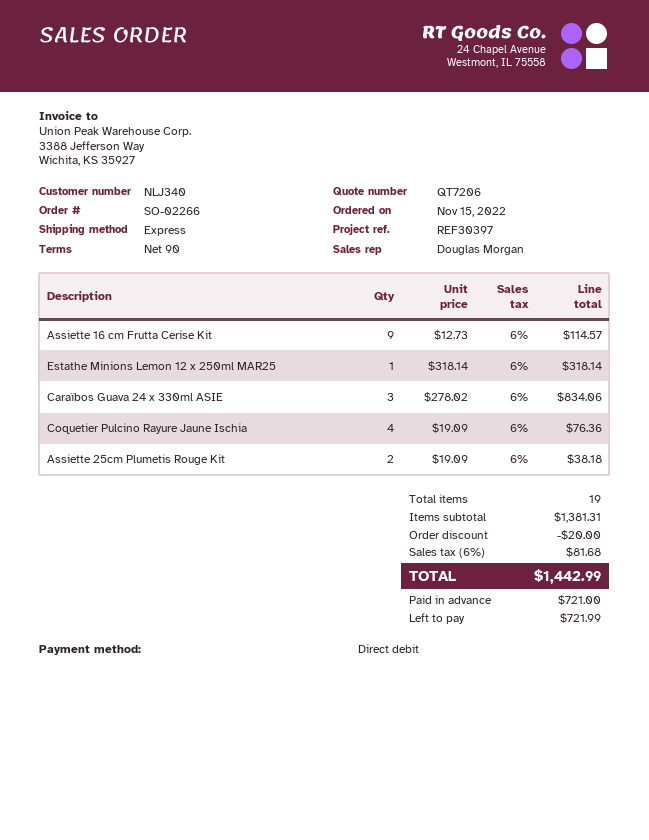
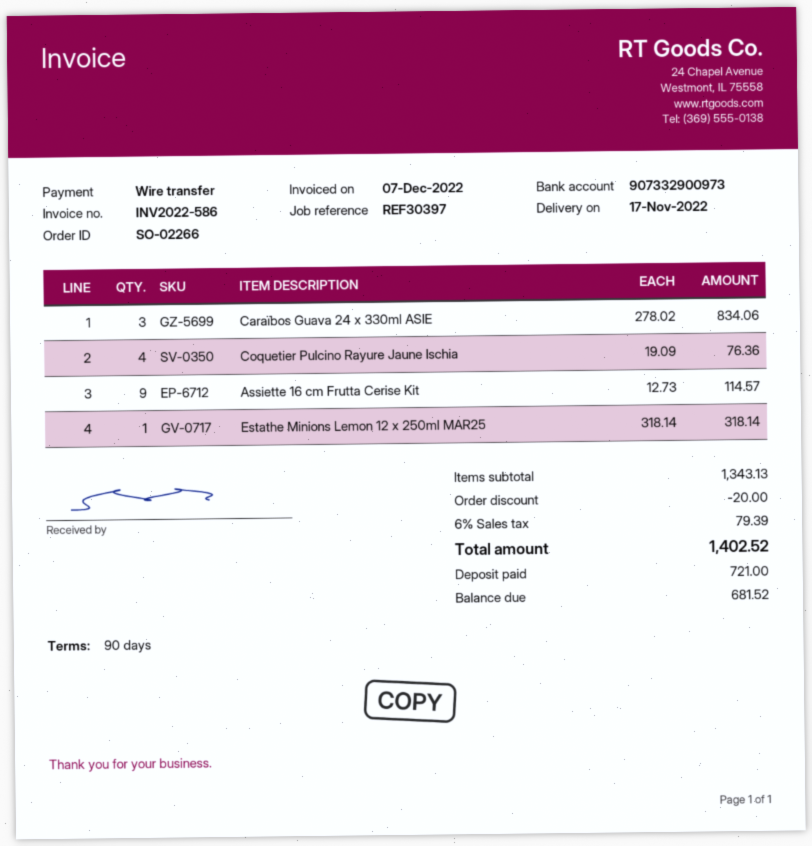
payment method: direct debit -> bank transfer
Assiette 25cm Plumetis Rouge Kit: 2 x 19.09 = 38.18 -> none
subtotal: 1381.31 -> 1343.13
tax: 6% = 81.68 -> 6% = 79.39
total: 1442.99 -> 1402.52
balance: 721.99 -> 681.52

